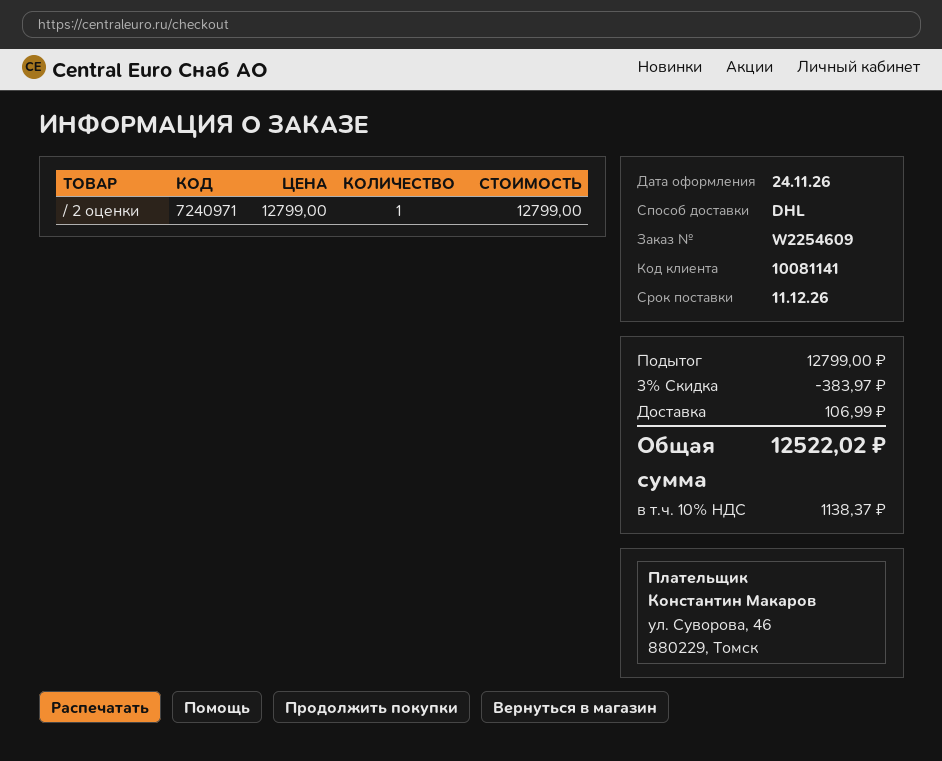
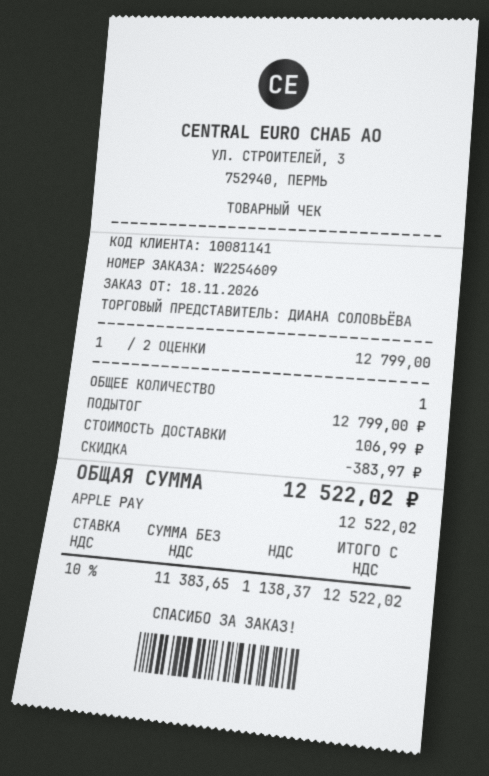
order date: 2026-11-24 -> 2026-11-18

